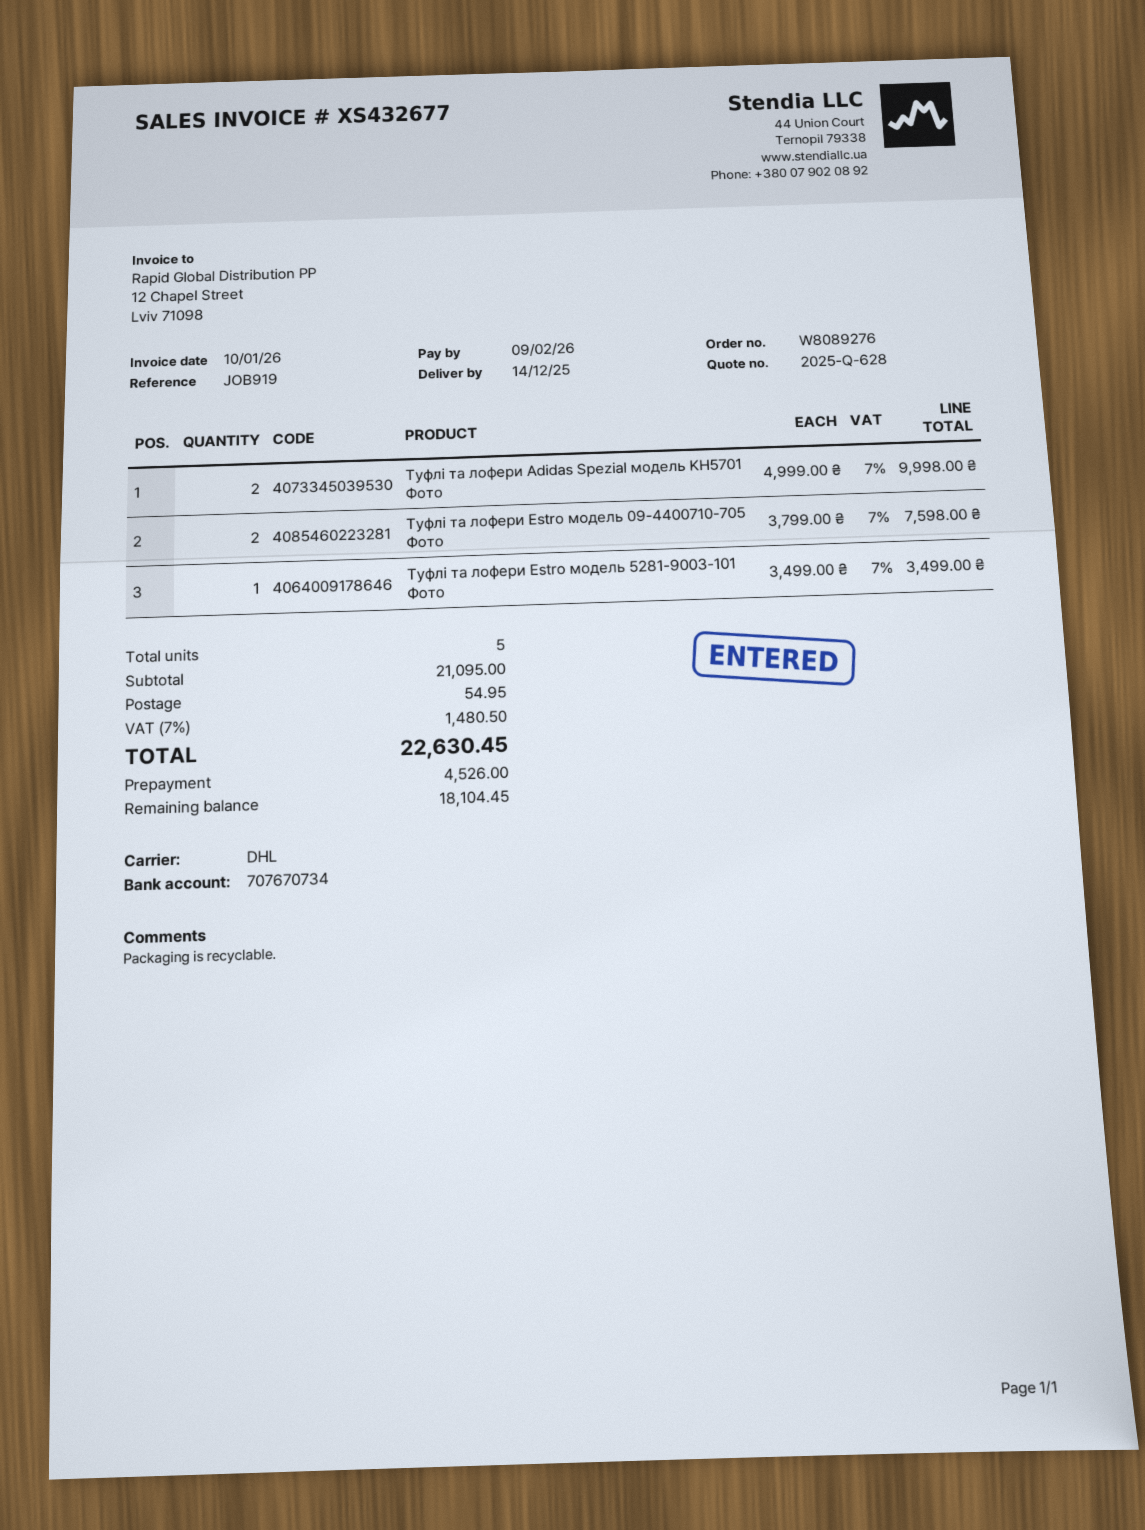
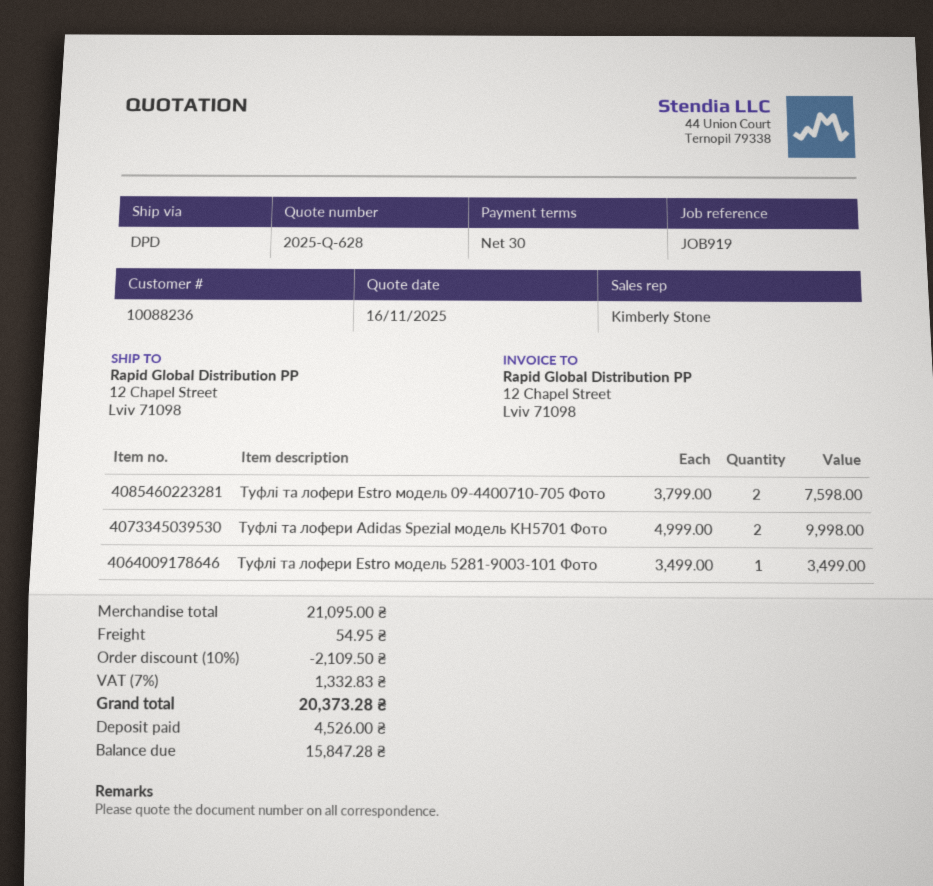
shipping method: DHL -> DPD
discount: none -> 10% = 2109.50
tax: 7% = 1480.50 -> 7% = 1332.83
total: 22630.45 -> 20373.28
balance: 18104.45 -> 15847.28

